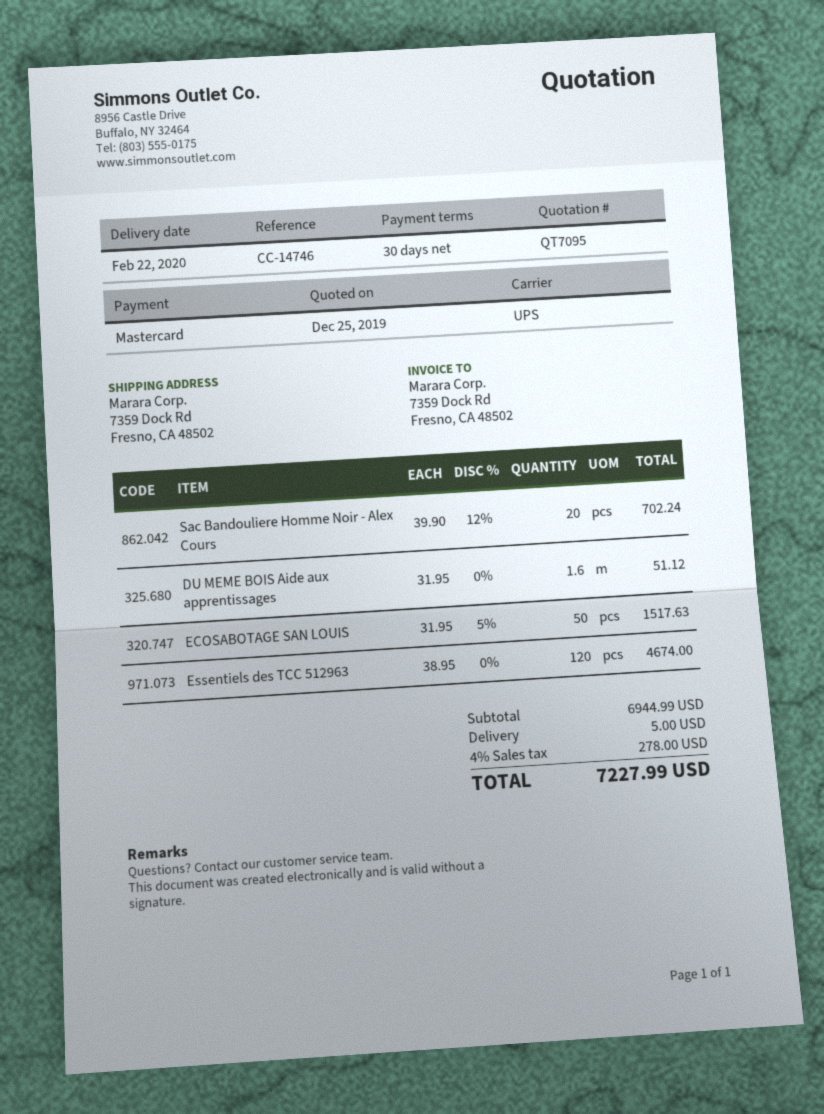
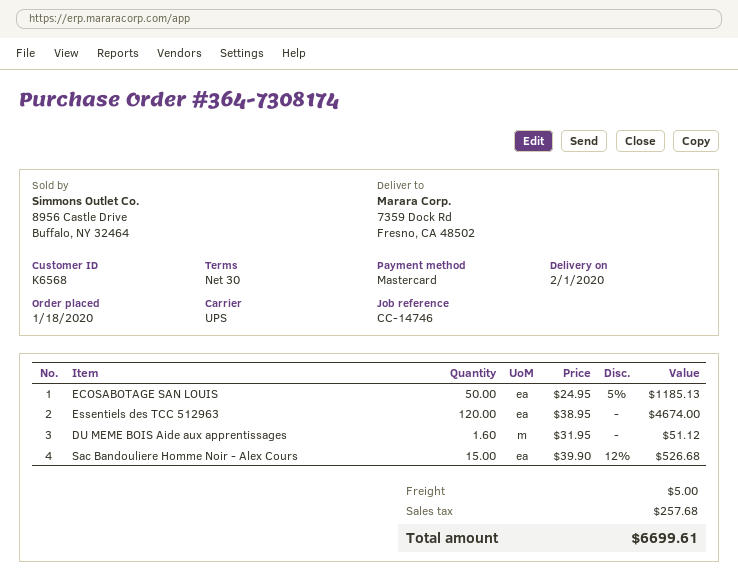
delivery date: 2020-02-22 -> 2020-02-01
Sac Bandouliere Homme Noir - Alex Cours: 20 x 39.90 - 12% = 702.24 -> 15 x 39.90 - 12% = 526.68
ECOSABOTAGE SAN LOUIS: 50 x 31.95 - 5% = 1517.63 -> 50 x 24.95 - 5% = 1185.13
tax: 278.00 -> 257.68
total: 7227.99 -> 6699.61

